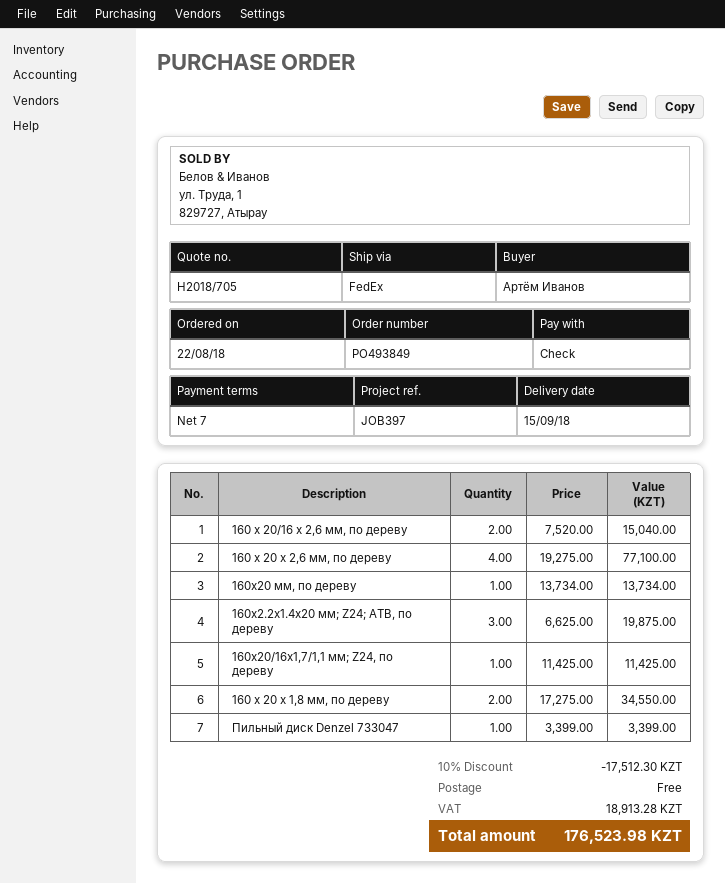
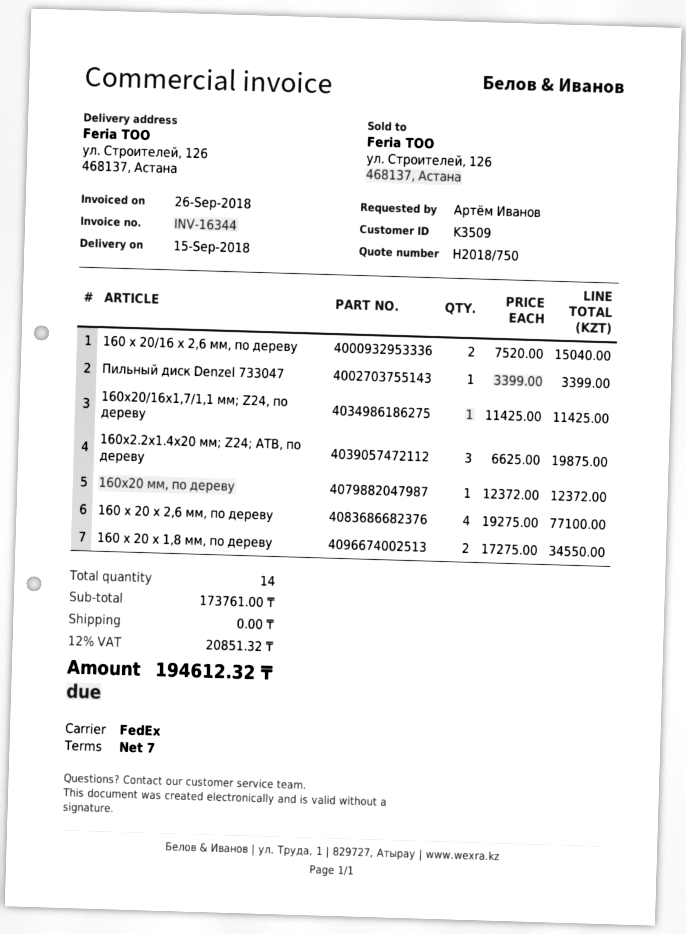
quote number: H2018/705 -> H2018/750
160x20 мм, по дереву: 1 x 13734.00 = 13734.00 -> 1 x 12372.00 = 12372.00
discount: 10% = 17512.30 -> none
tax: 18913.28 -> 20851.32
total: 176523.98 -> 194612.32

